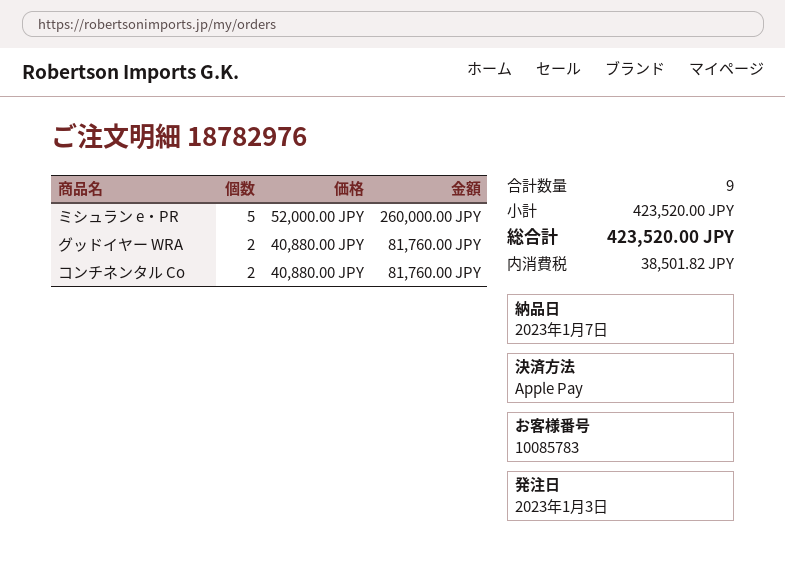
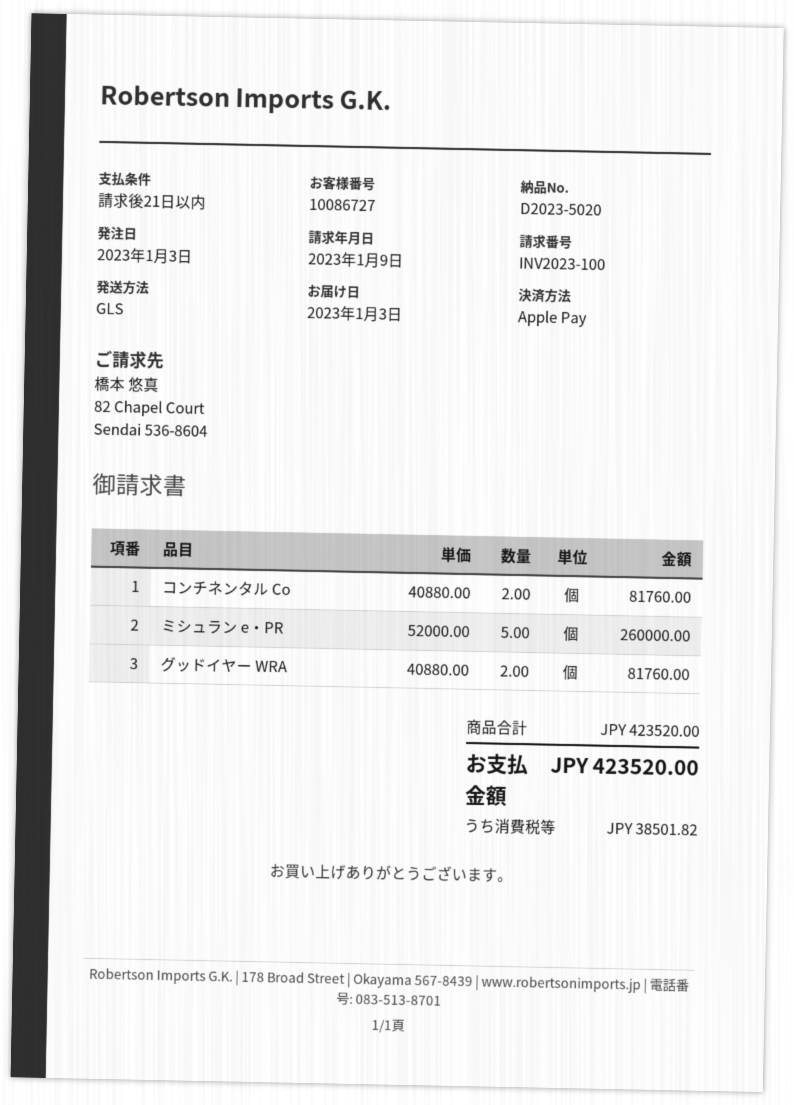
delivery date: 2023-01-07 -> 2023-01-03
customer number: 10085783 -> 10086727

